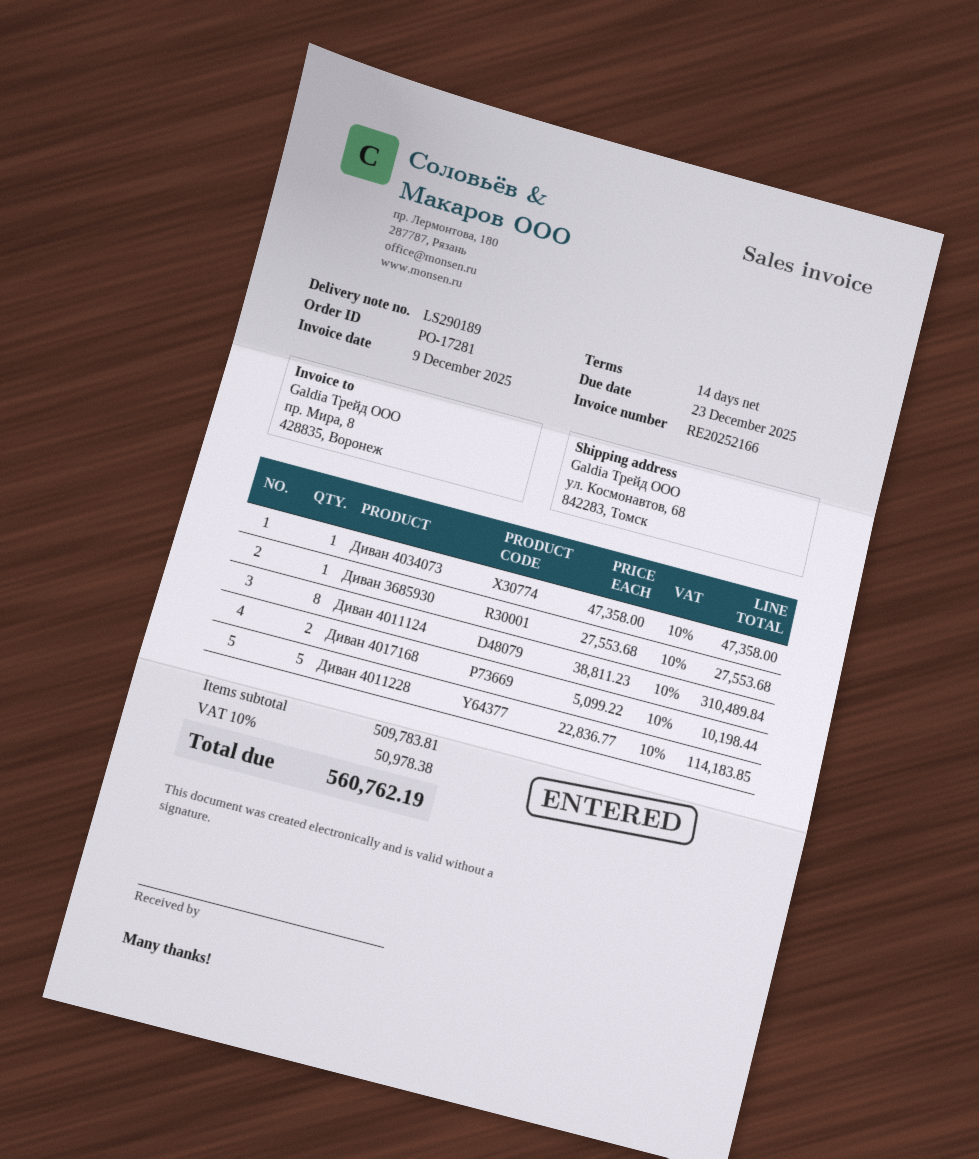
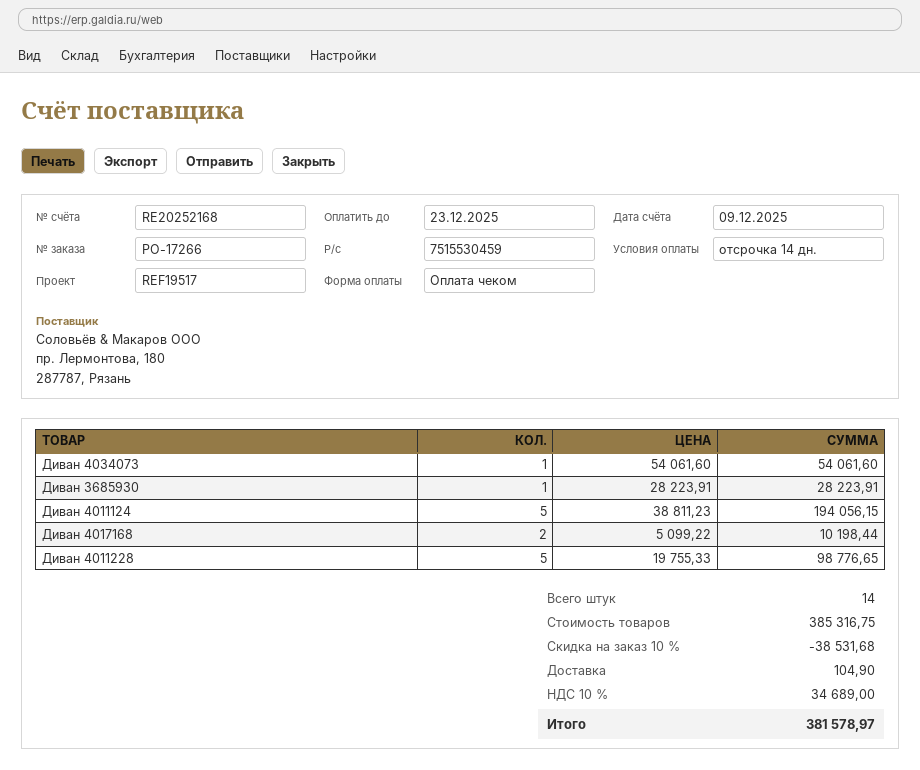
order number: PO-17281 -> PO-17266
invoice number: RE20252166 -> RE20252168
Диван 4034073: 1 x 47358.00 = 47358.00 -> 1 x 54061.60 = 54061.60
Диван 3685930: 1 x 27553.68 = 27553.68 -> 1 x 28223.91 = 28223.91
Диван 4011124: 8 x 38811.23 = 310489.84 -> 5 x 38811.23 = 194056.15
Диван 4011228: 5 x 22836.77 = 114183.85 -> 5 x 19755.33 = 98776.65
subtotal: 509783.81 -> 385316.75
discount: none -> 10% = 38531.68
shipping: none -> 104.90
tax: 10% = 50978.38 -> 10% = 34689.00
total: 560762.19 -> 381578.97

